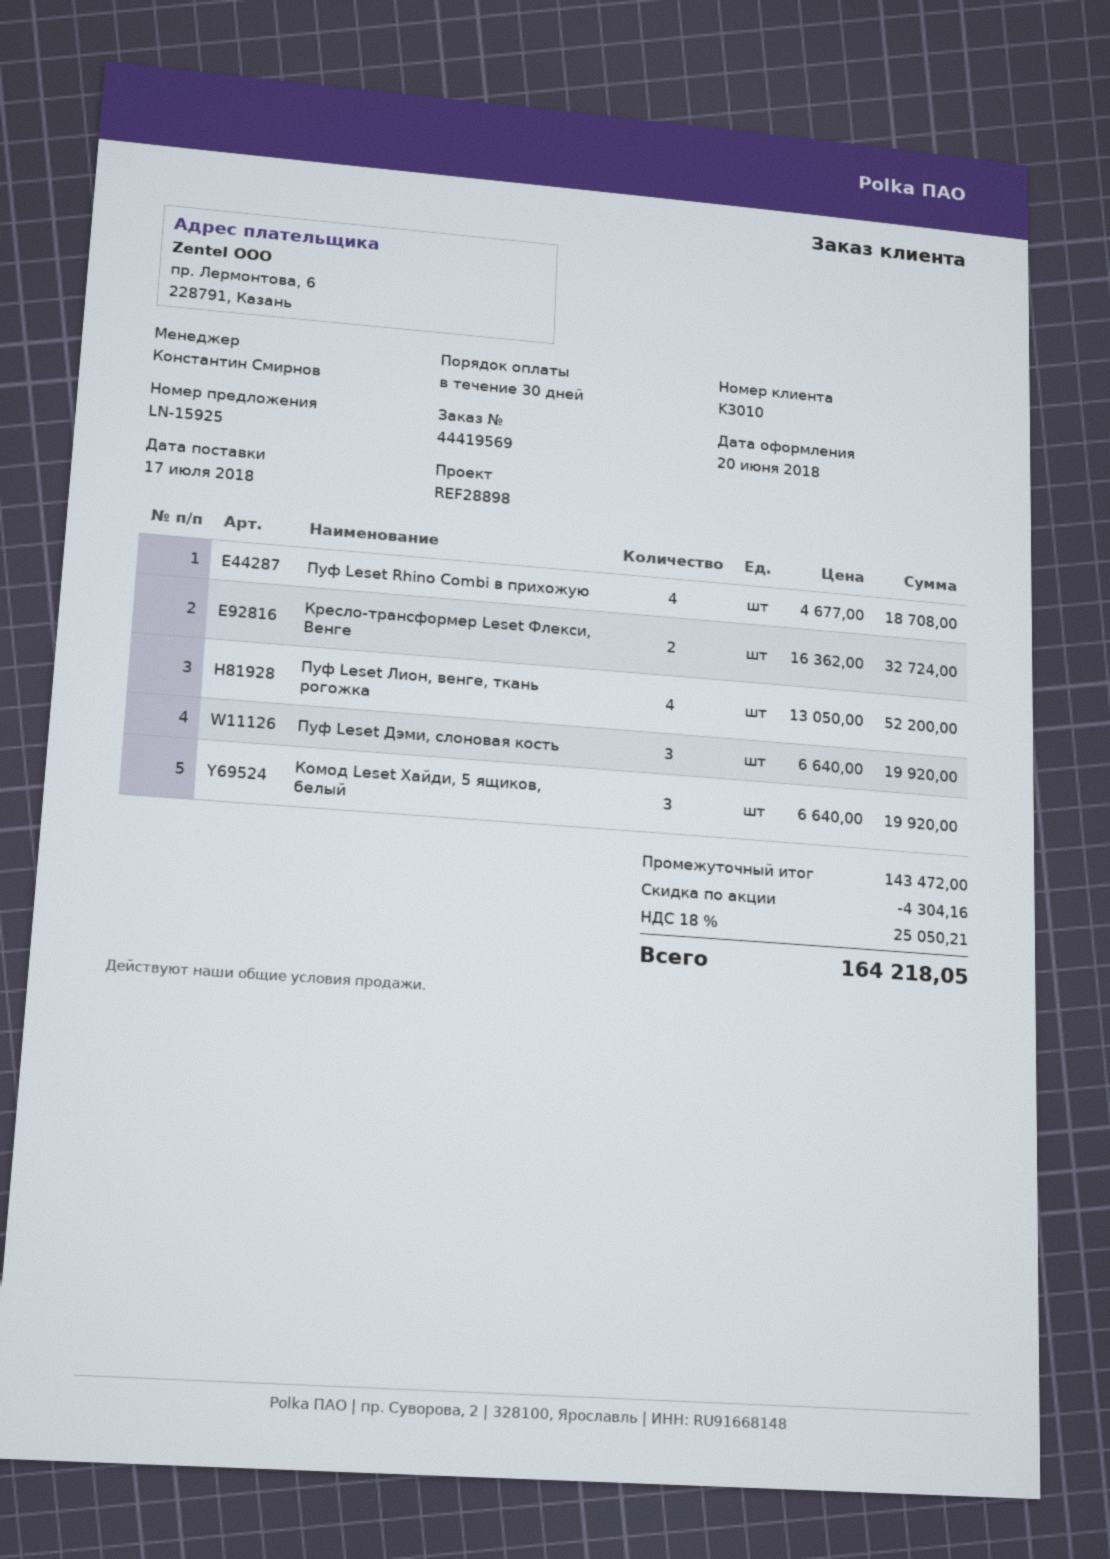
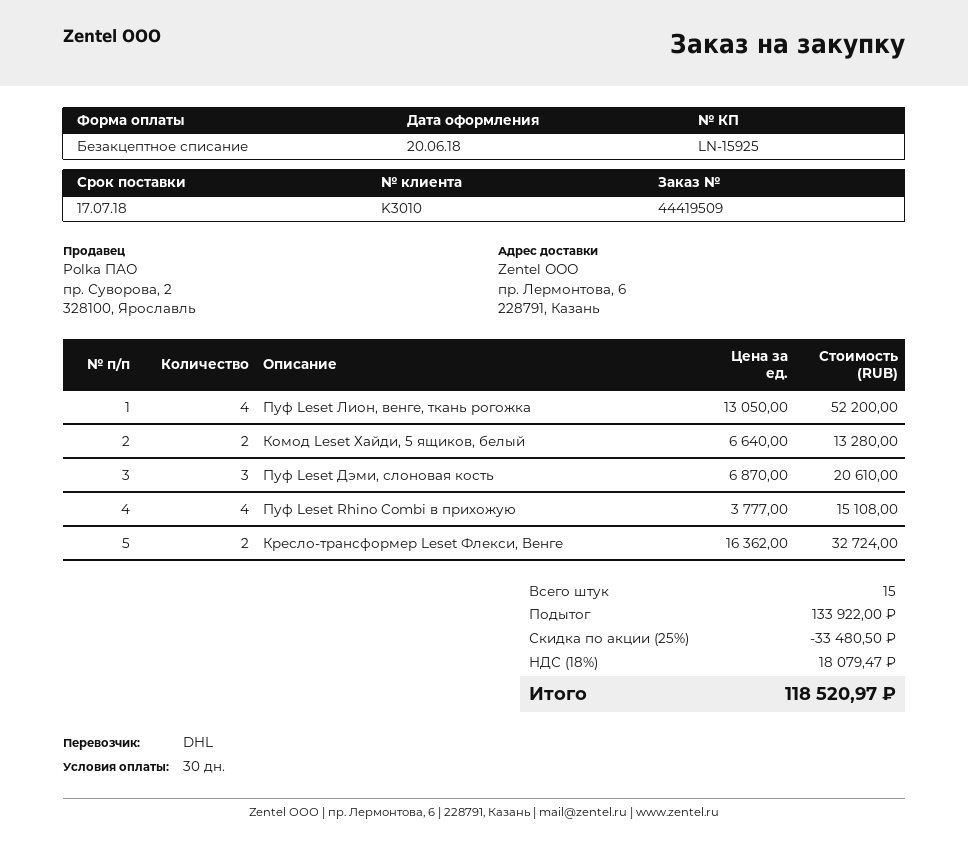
order number: 44419569 -> 44419509
Пуф Leset Rhino Combi в прихожую: 4 x 4677.00 = 18708.00 -> 4 x 3777.00 = 15108.00
Пуф Leset Дэми, слоновая кость: 3 x 6640.00 = 19920.00 -> 3 x 6870.00 = 20610.00
Комод Leset Хайди, 5 ящиков, белый: 3 x 6640.00 = 19920.00 -> 2 x 6640.00 = 13280.00
subtotal: 143472.00 -> 133922.00
discount: 4304.16 -> 33480.50
tax: 18% = 25050.21 -> 18% = 18079.47
total: 164218.05 -> 118520.97

